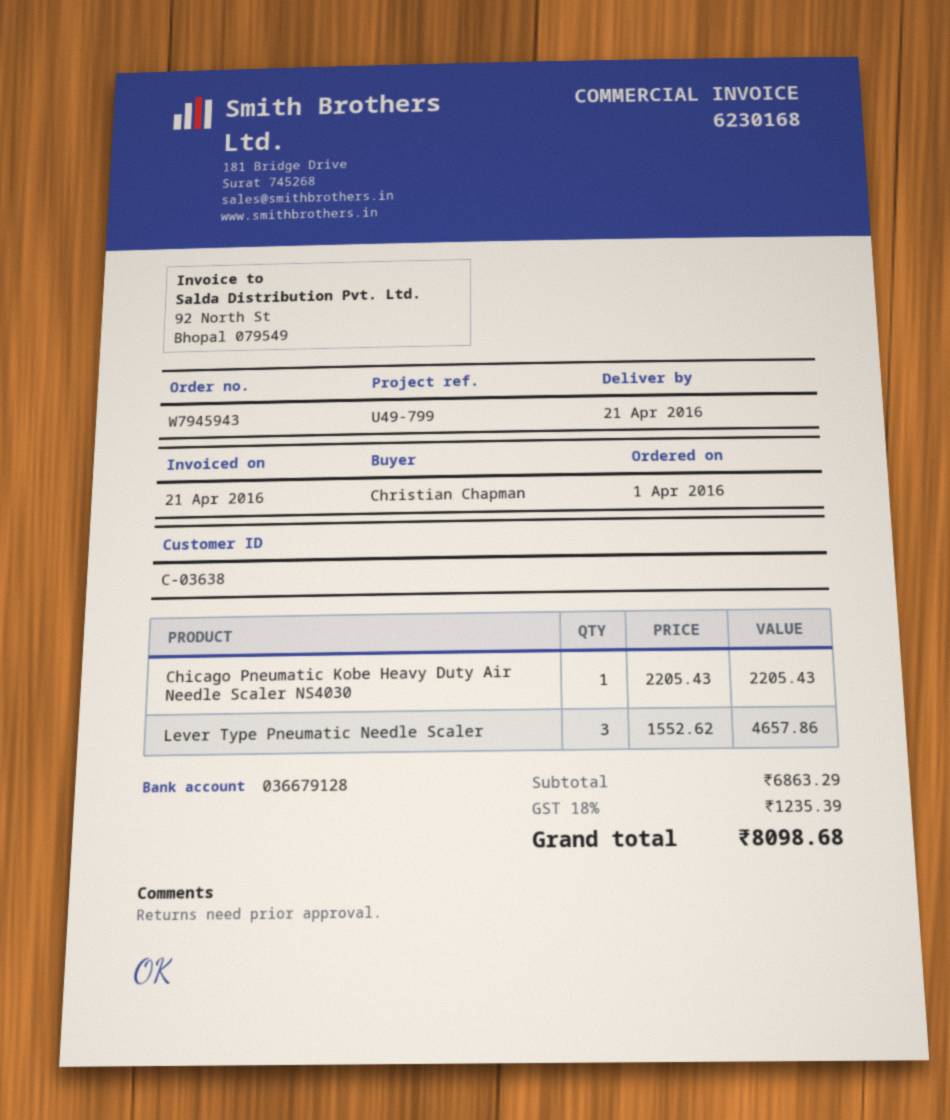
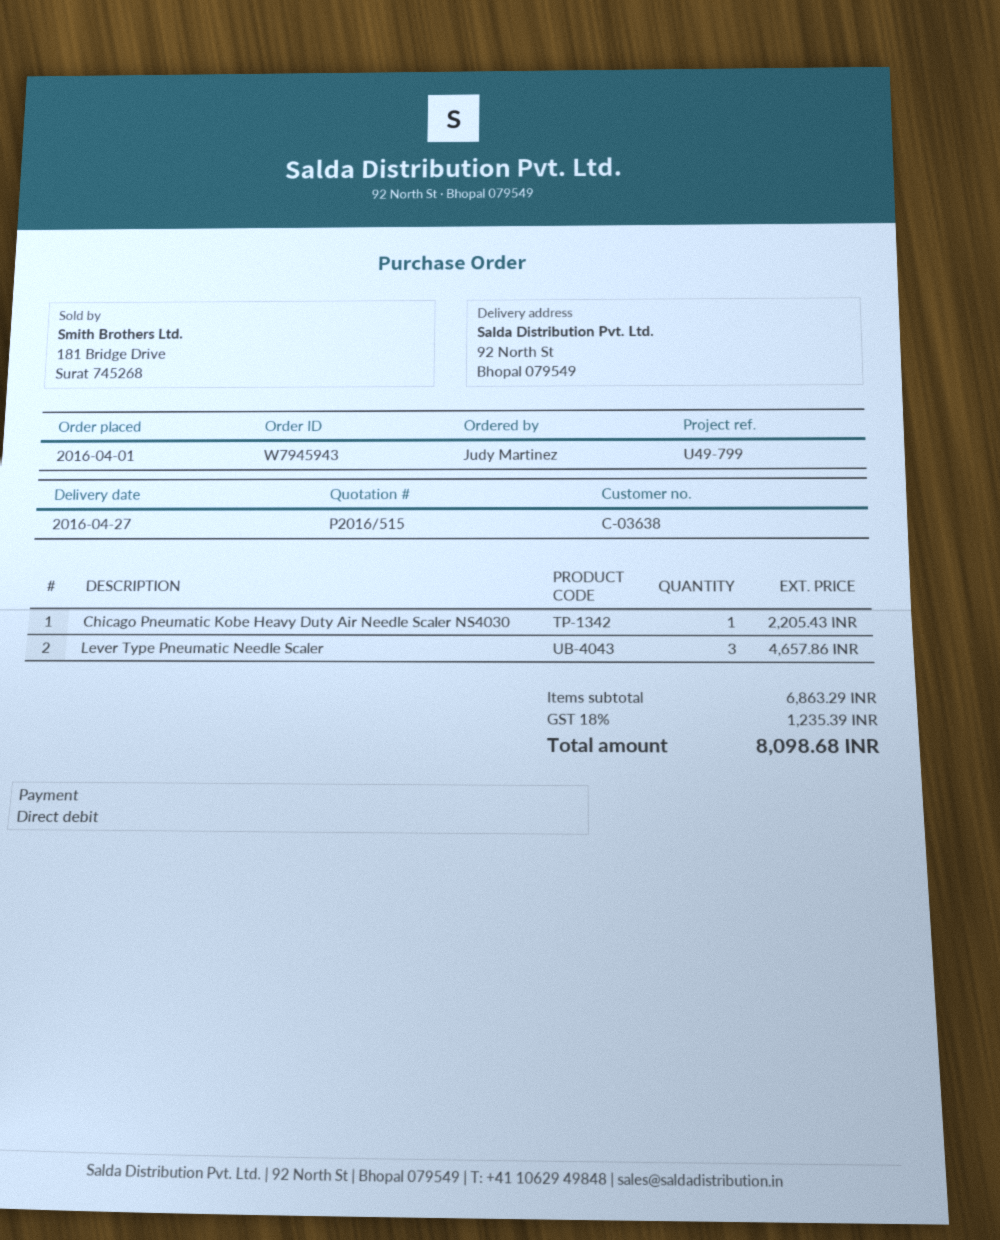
delivery date: 2016-04-21 -> 2016-04-27
ordered by: Christian Chapman -> Judy Martinez

